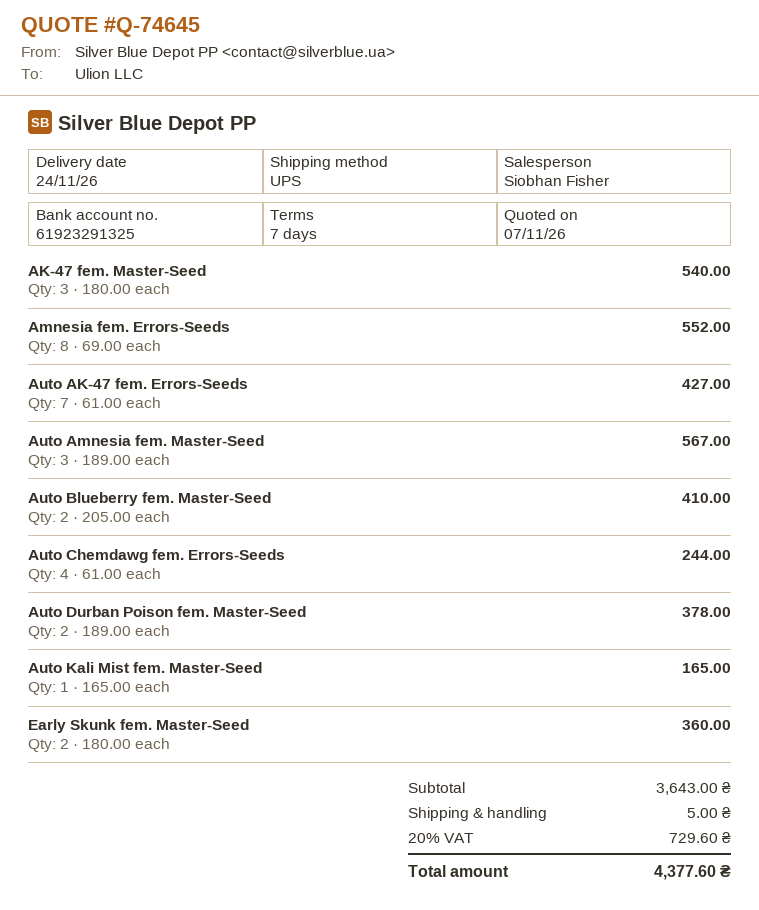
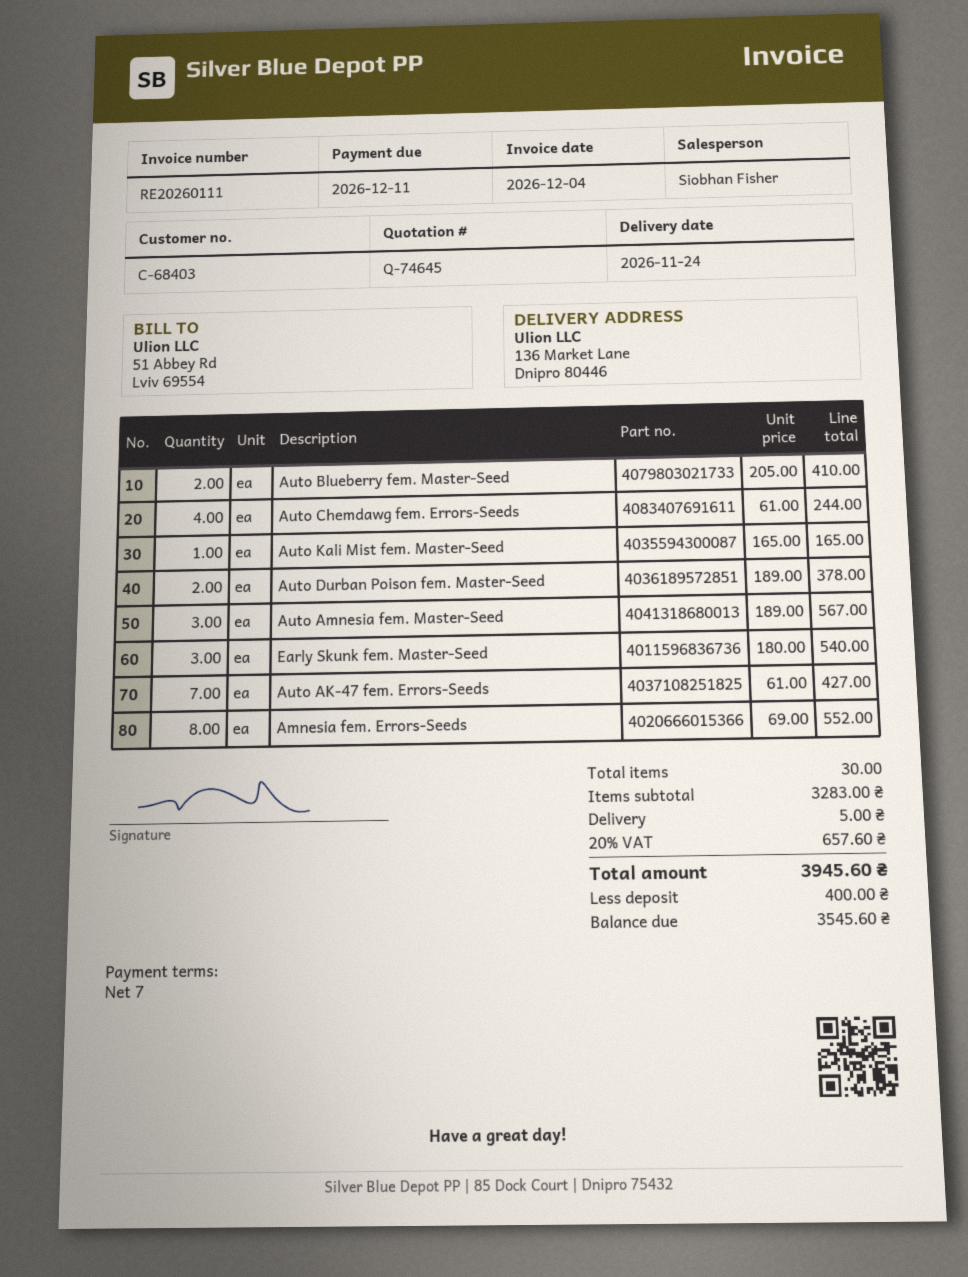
AK-47 fem. Master-Seed: 3 x 180.00 = 540.00 -> none
Early Skunk fem. Master-Seed: 2 x 180.00 = 360.00 -> 3 x 180.00 = 540.00
subtotal: 3643.00 -> 3283.00
tax: 20% = 729.60 -> 20% = 657.60
total: 4377.60 -> 3945.60

